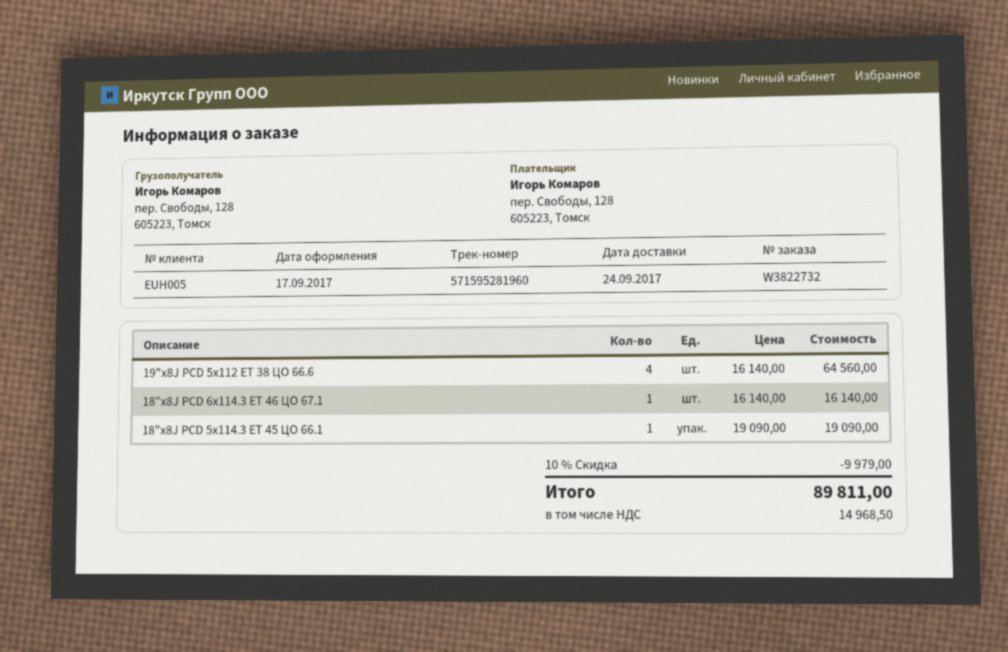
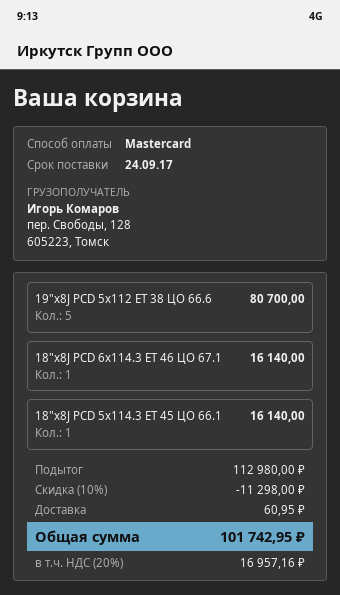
19"x8J PCD 5x112 ЕТ 38 ЦО 66.6: 4 for 64560.00 -> 5 for 80700.00
18"x8J PCD 5x114.3 ЕТ 45 ЦО 66.1: 1 for 19090.00 -> 1 for 16140.00
discount: 10% = 9979.00 -> 10% = 11298.00
shipping: none -> 60.95
tax: 14968.50 -> 16957.16
total: 89811.00 -> 101742.95

